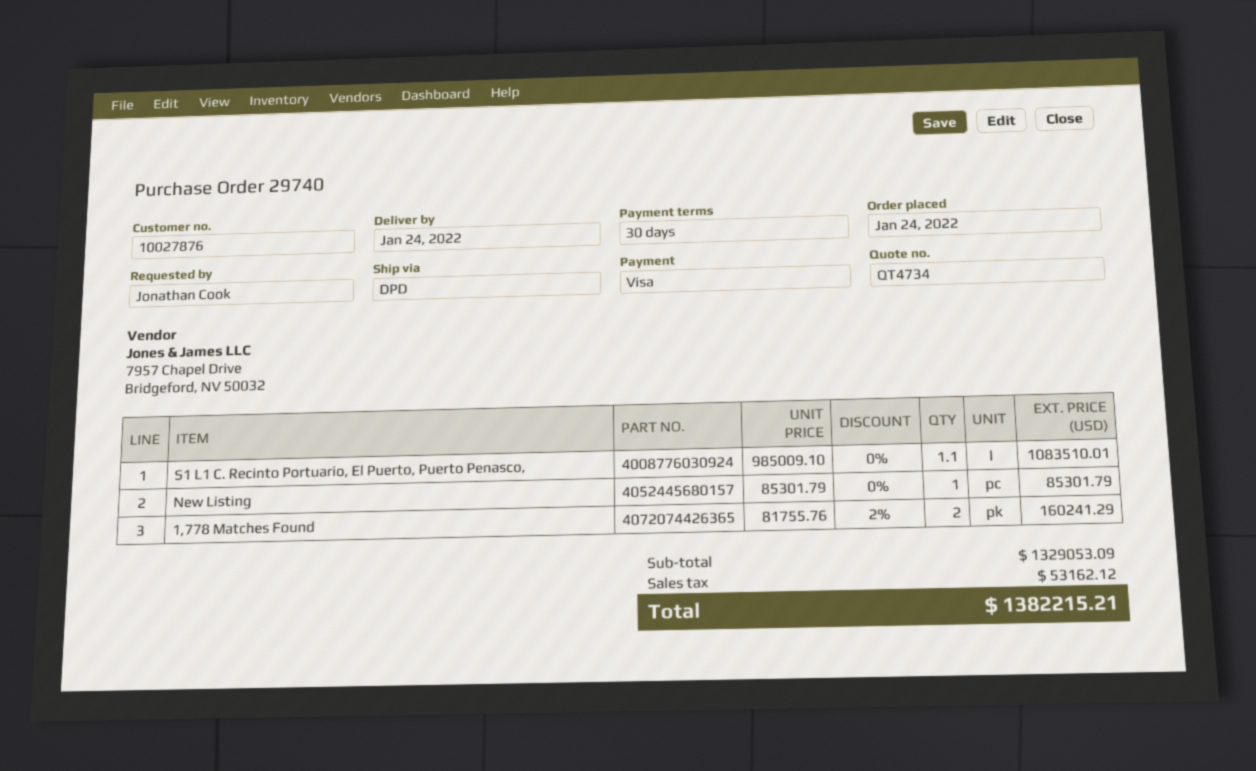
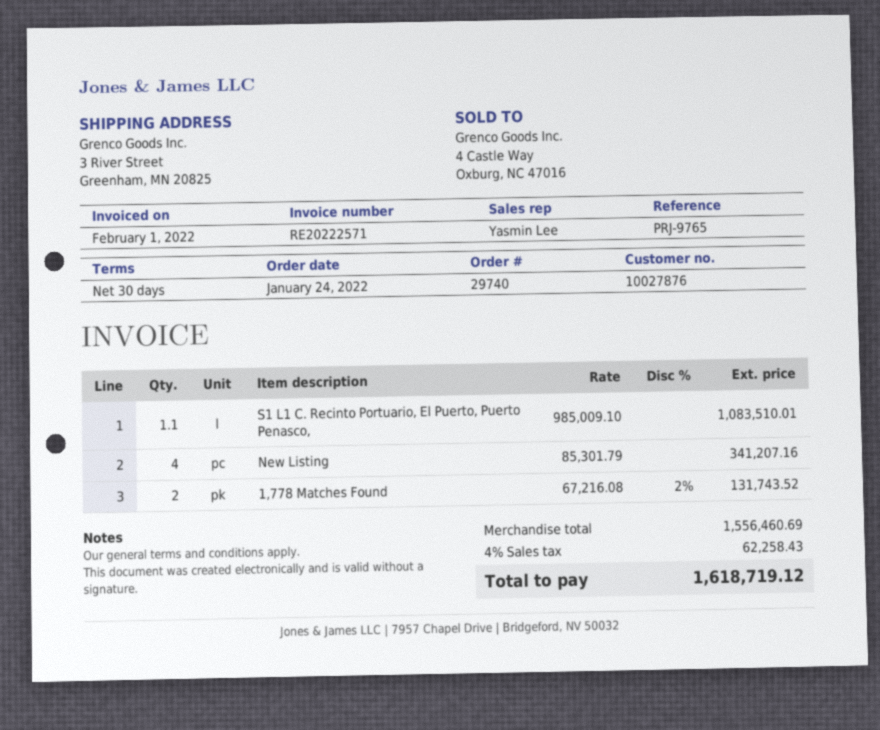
New Listing: 1 x 85301.79 = 85301.79 -> 4 x 85301.79 = 341207.16
1,778 Matches Found: 2 x 81755.76 - 2% = 160241.29 -> 2 x 67216.08 - 2% = 131743.52
subtotal: 1329053.09 -> 1556460.69
tax: 53162.12 -> 62258.43
total: 1382215.21 -> 1618719.12

